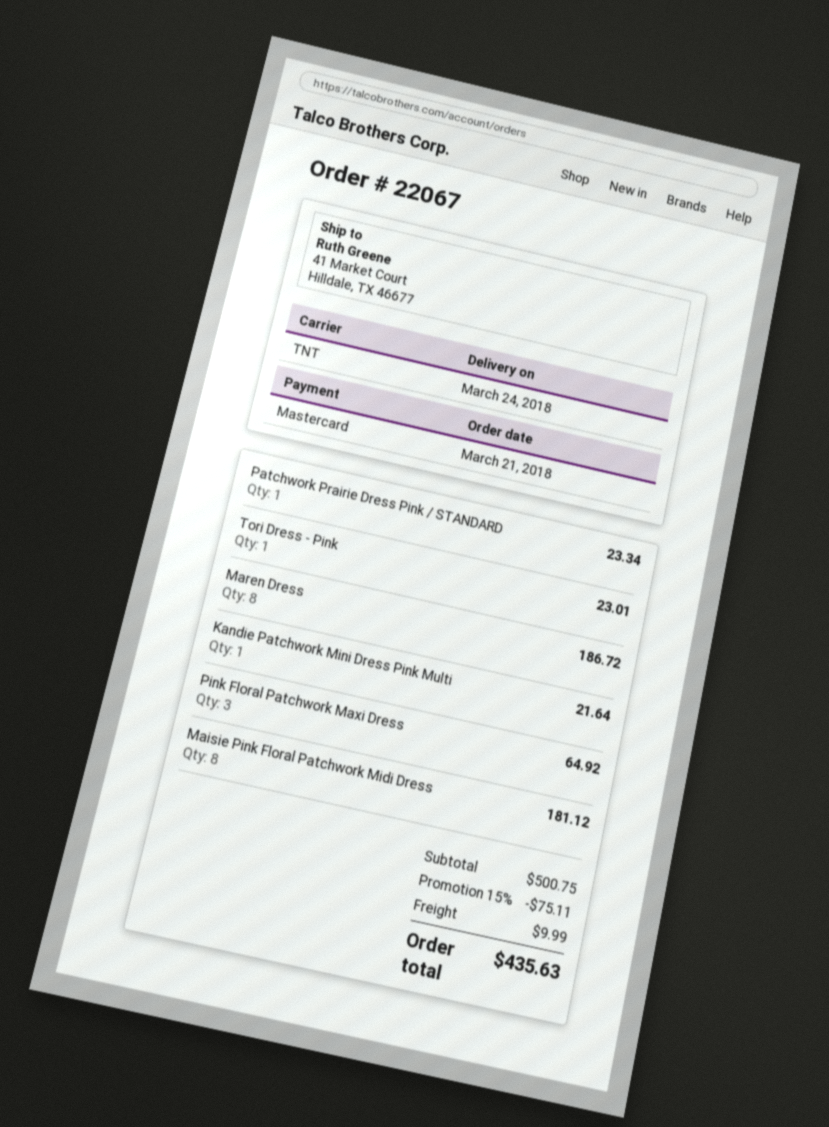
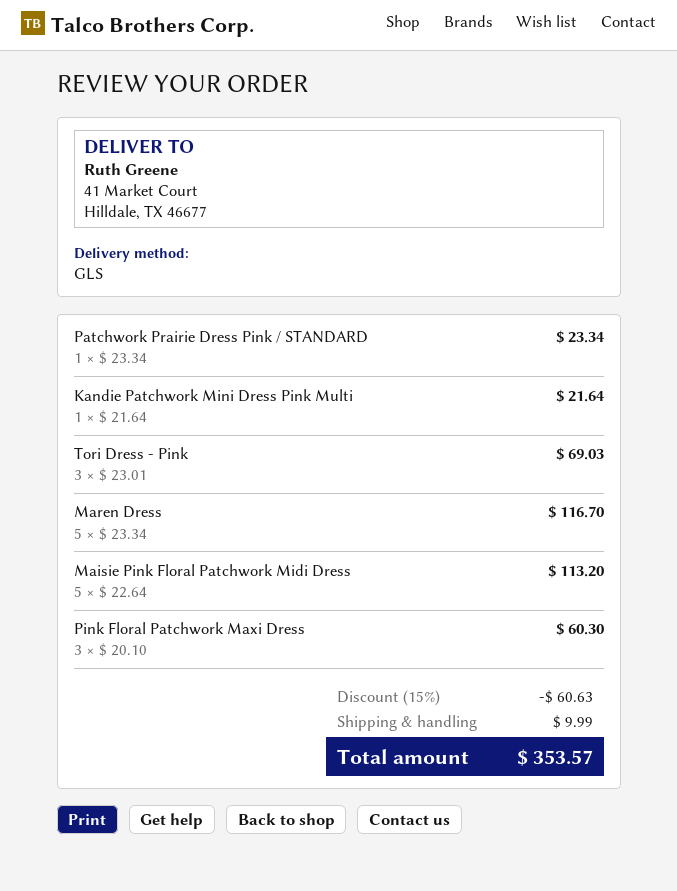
shipping method: TNT -> GLS
Tori Dress - Pink: 1 for 23.01 -> 3 for 69.03
Maren Dress: 8 for 186.72 -> 5 for 116.70
Pink Floral Patchwork Maxi Dress: 3 for 64.92 -> 3 for 60.30
Maisie Pink Floral Patchwork Midi Dress: 8 for 181.12 -> 5 for 113.20
discount: 15% = 75.11 -> 15% = 60.63
total: 435.63 -> 353.57

